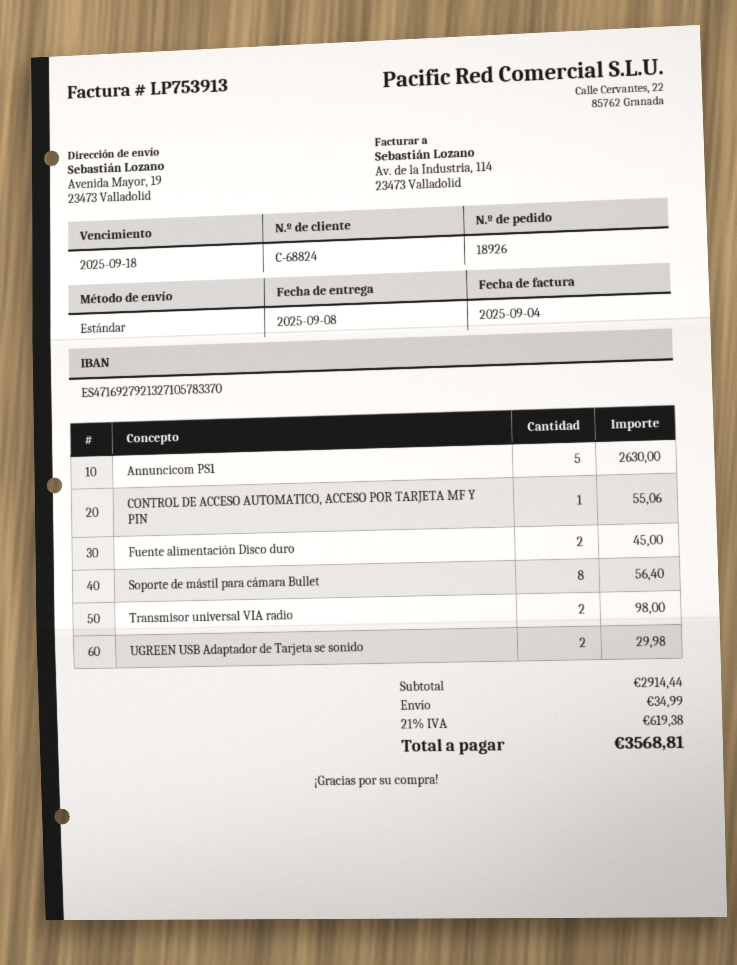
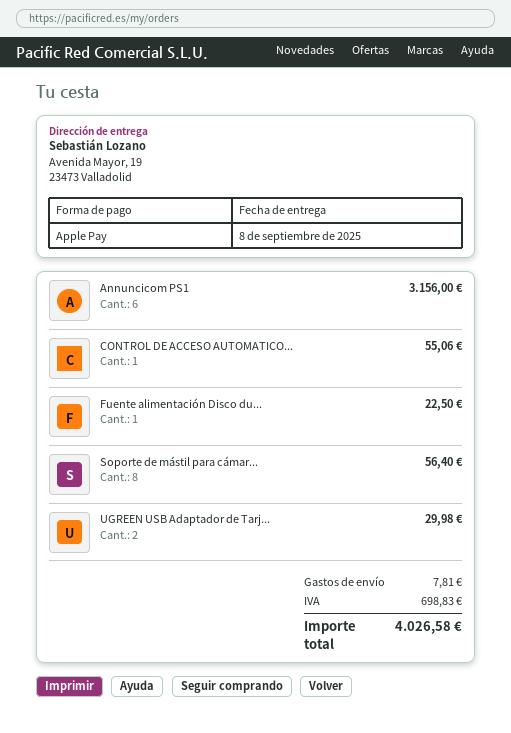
Annuncicom PS1: 5 for 2630.00 -> 6 for 3156.00
Fuente alimentación Disco duro: 2 for 45.00 -> 1 for 22.50
Transmisor universal VIA radio: 2 for 98.00 -> none
shipping: 34.99 -> 7.81
tax: 619.38 -> 698.83
total: 3568.81 -> 4026.58

